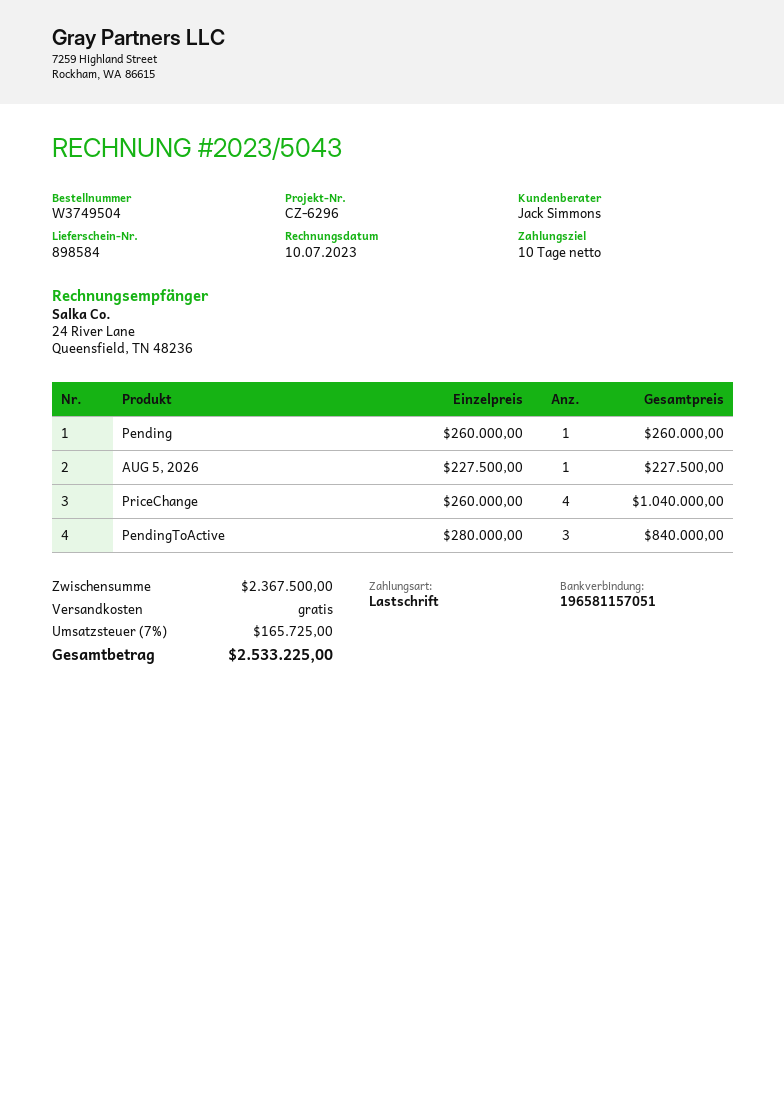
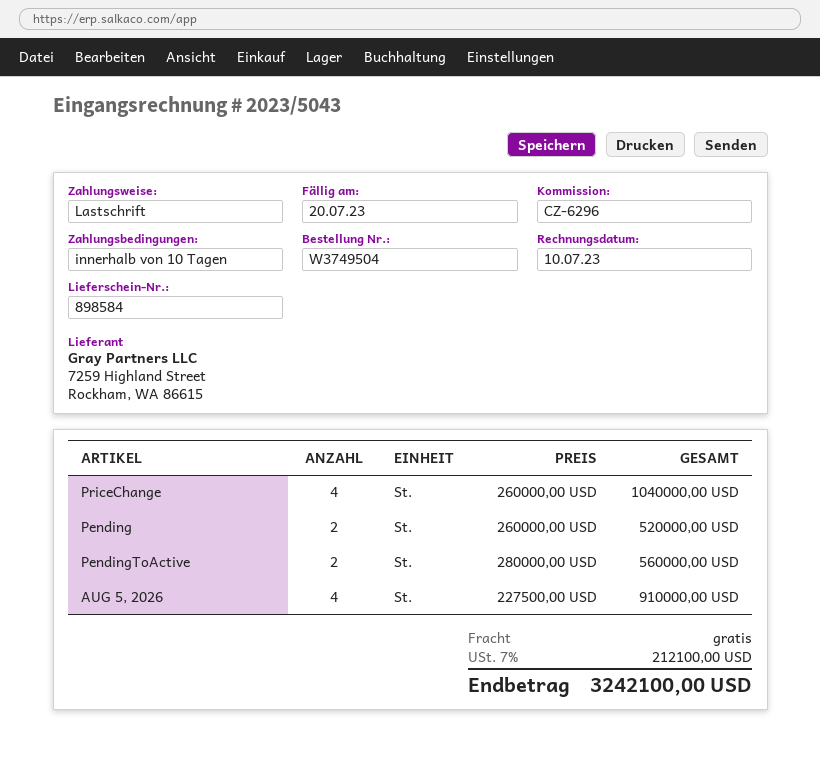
Pending: 1 x 260000.00 = 260000.00 -> 2 x 260000.00 = 520000.00
AUG 5, 2026: 1 x 227500.00 = 227500.00 -> 4 x 227500.00 = 910000.00
PendingToActive: 3 x 280000.00 = 840000.00 -> 2 x 280000.00 = 560000.00
tax: 7% = 165725.00 -> 7% = 212100.00
total: 2533225.00 -> 3242100.00

